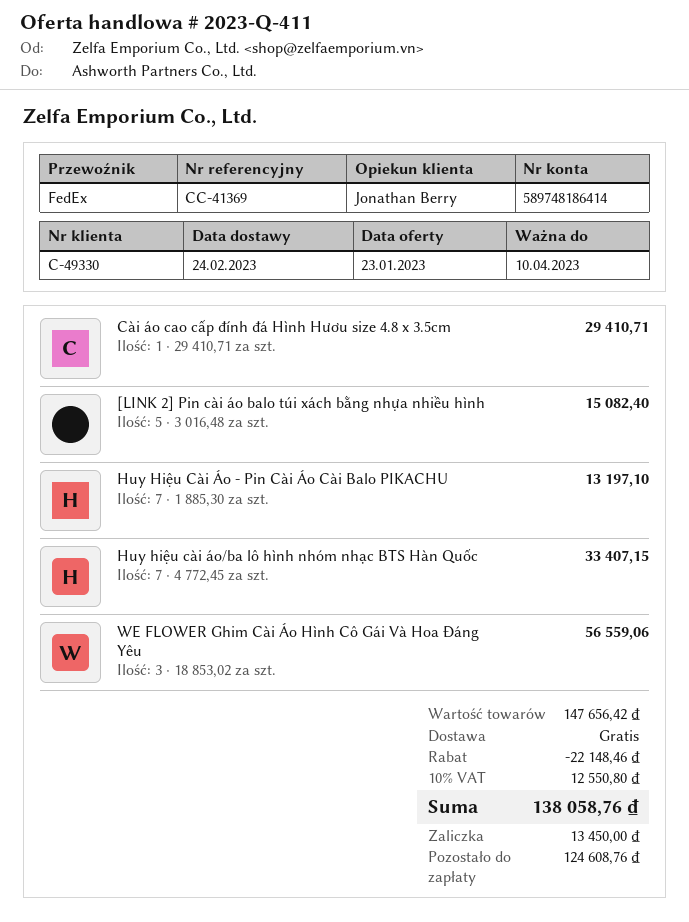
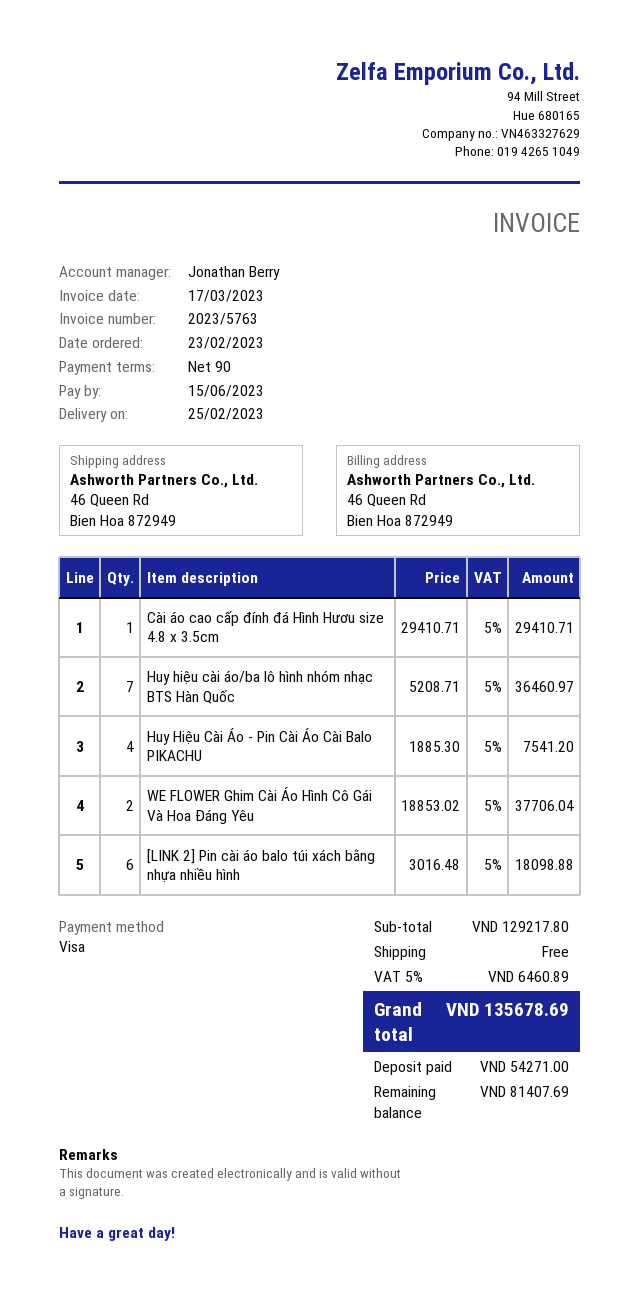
delivery date: 2023-02-24 -> 2023-02-25
[LINK 2] Pin cài áo balo túi xách bằng nhựa nhiều hình: 5 x 3016.48 = 15082.40 -> 6 x 3016.48 = 18098.88
Huy Hiệu Cài Áo - Pin Cài Áo Cài Balo PIKACHU: 7 x 1885.30 = 13197.10 -> 4 x 1885.30 = 7541.20
Huy hiệu cài áo/ba lô hình nhóm nhạc BTS Hàn Quốc: 7 x 4772.45 = 33407.15 -> 7 x 5208.71 = 36460.97
WE FLOWER Ghim Cài Áo Hình Cô Gái Và Hoa Đáng Yêu: 3 x 18853.02 = 56559.06 -> 2 x 18853.02 = 37706.04
subtotal: 147656.42 -> 129217.80
discount: 22148.46 -> none
tax: 10% = 12550.80 -> 5% = 6460.89
total: 138058.76 -> 135678.69
deposit: 13450.00 -> 54271.00
balance: 124608.76 -> 81407.69

